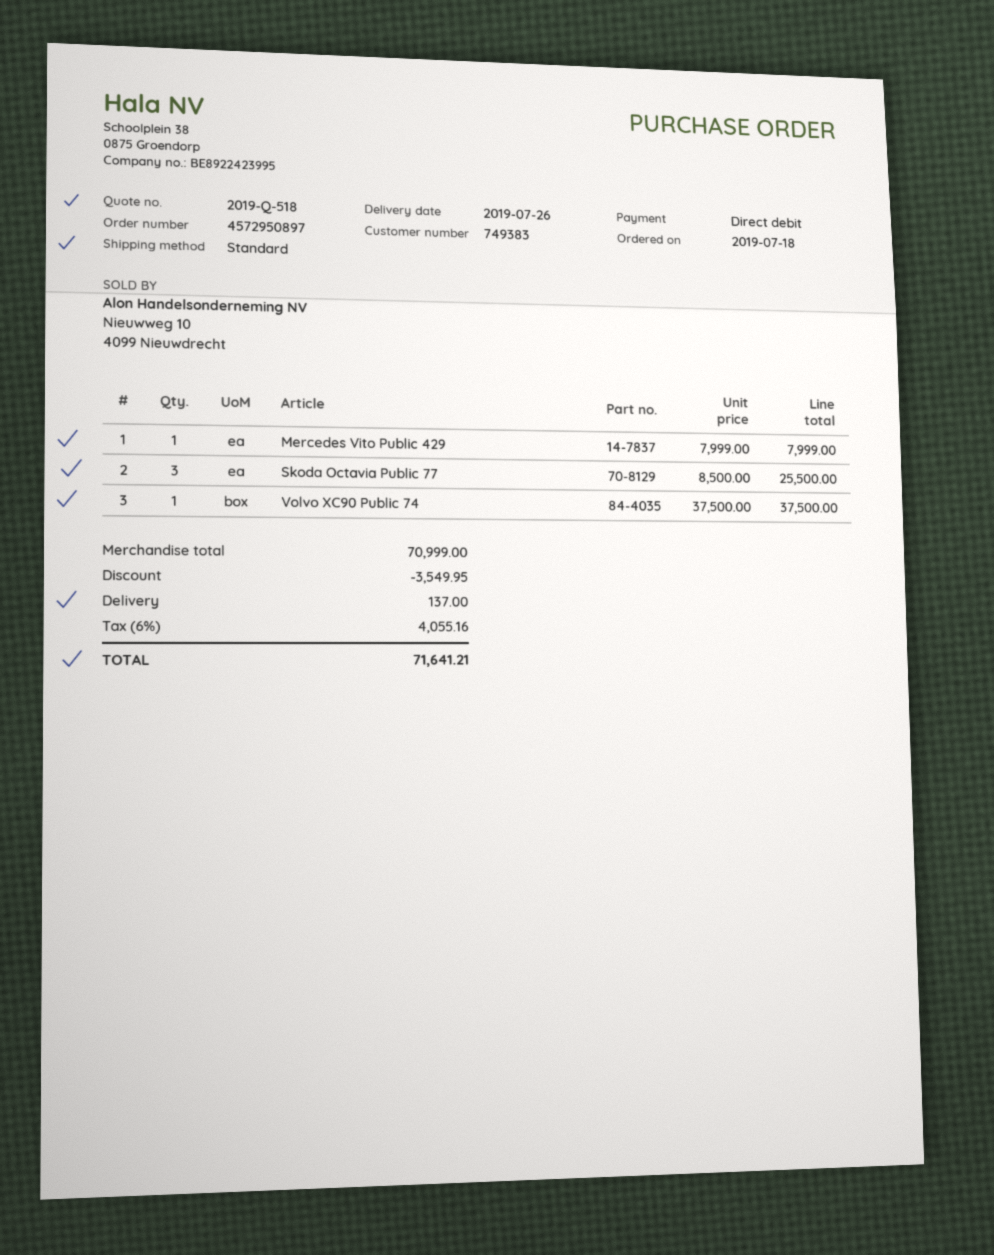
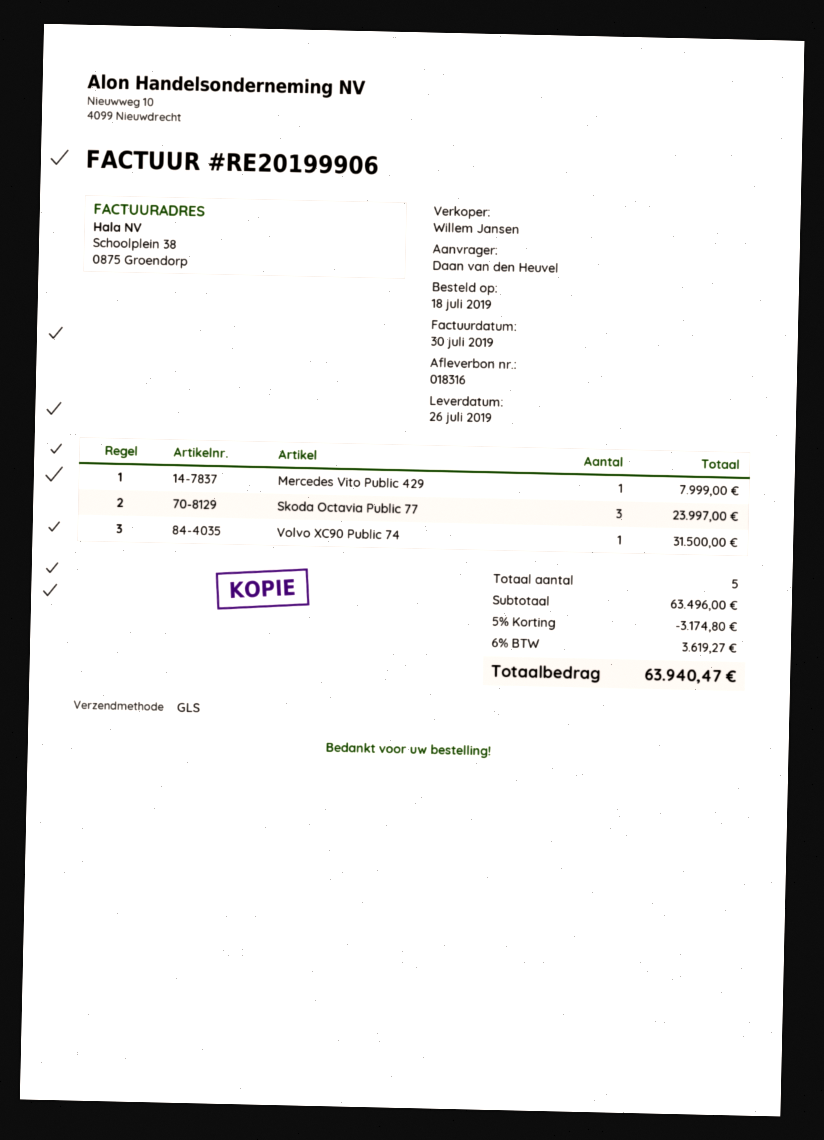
shipping method: standard -> GLS
Skoda Octavia Public 77: 3 for 25500.00 -> 3 for 23997.00
Volvo XC90 Public 74: 1 for 37500.00 -> 1 for 31500.00
subtotal: 70999.00 -> 63496.00
discount: 3549.95 -> 3174.80
shipping: 137.00 -> none
tax: 6% = 4055.16 -> 6% = 3619.27
total: 71641.21 -> 63940.47

